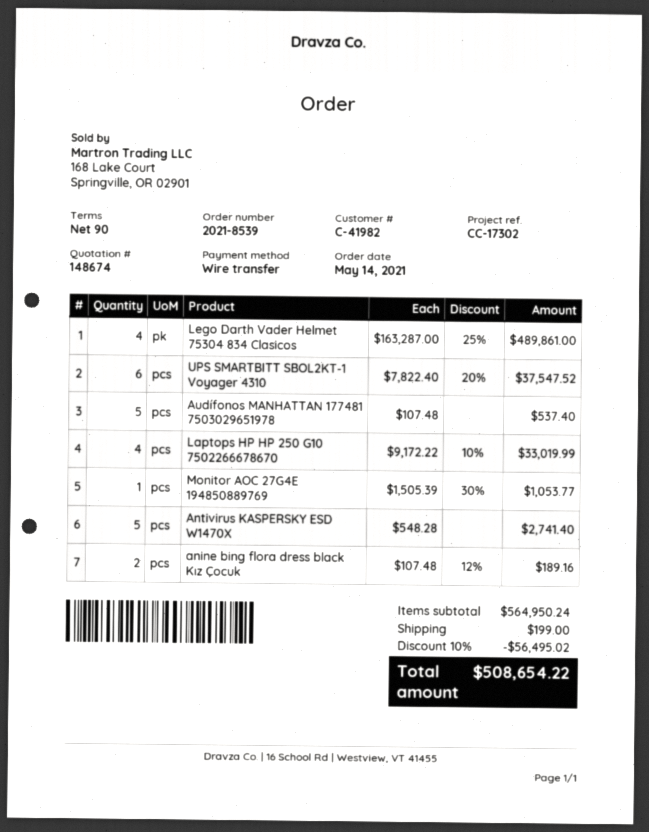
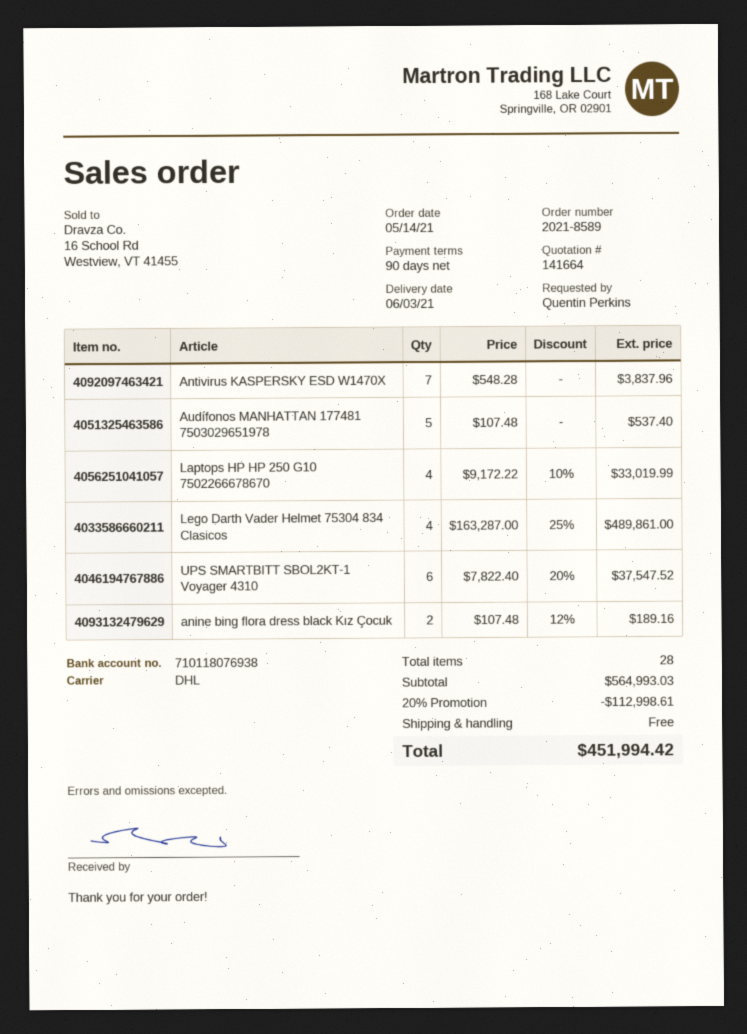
quote number: 148674 -> 141664
order number: 2021-8539 -> 2021-8589
Monitor AOC 27G4E 194850889769: 1 x 1505.39 - 30% = 1053.77 -> none
Antivirus KASPERSKY ESD W1470X: 5 x 548.28 = 2741.40 -> 7 x 548.28 = 3837.96
subtotal: 564950.24 -> 564993.03
discount: 10% = 56495.02 -> 20% = 112998.61
shipping: 199.00 -> 0.00
total: 508654.22 -> 451994.42

